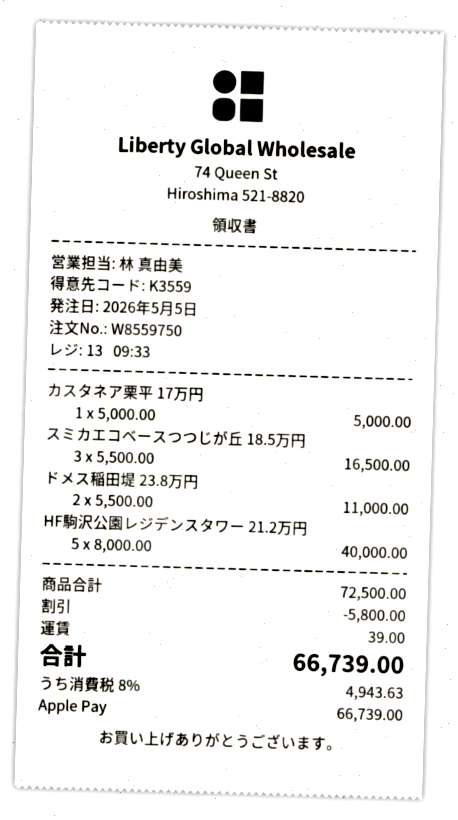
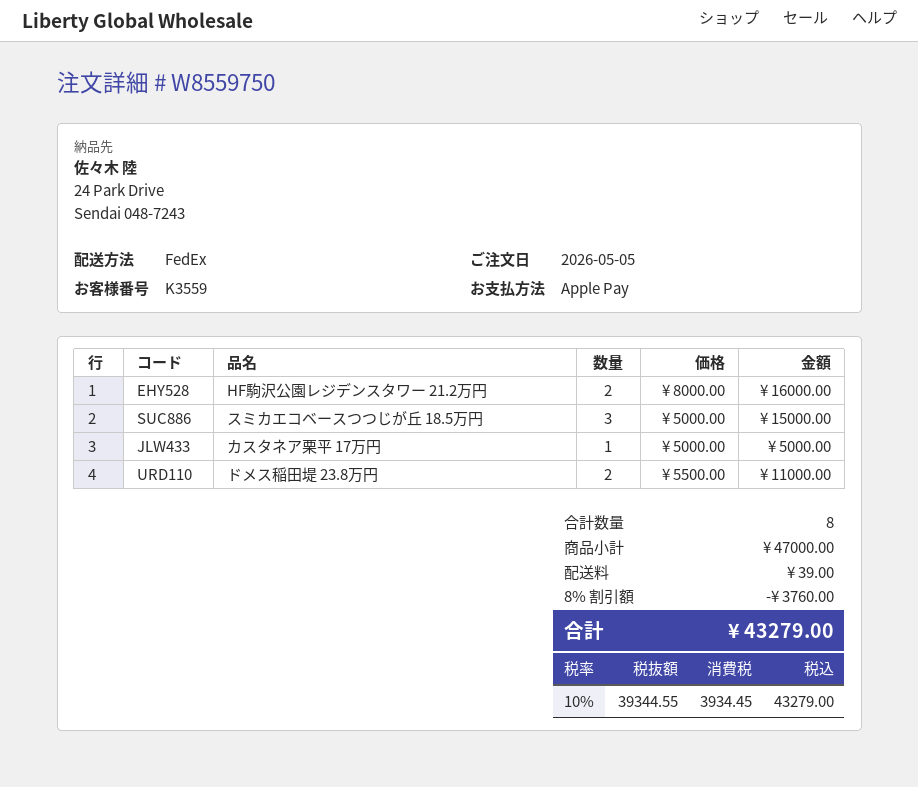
スミカエコベースつつじが丘 18.5万円: 3 x 5500.00 = 16500.00 -> 3 x 5000.00 = 15000.00
HF駒沢公園レジデンスタワー 21.2万円: 5 x 8000.00 = 40000.00 -> 2 x 8000.00 = 16000.00
subtotal: 72500.00 -> 47000.00
discount: 5800.00 -> 3760.00
tax: 8% = 4943.63 -> 10% = 3934.45
total: 66739.00 -> 43279.00

